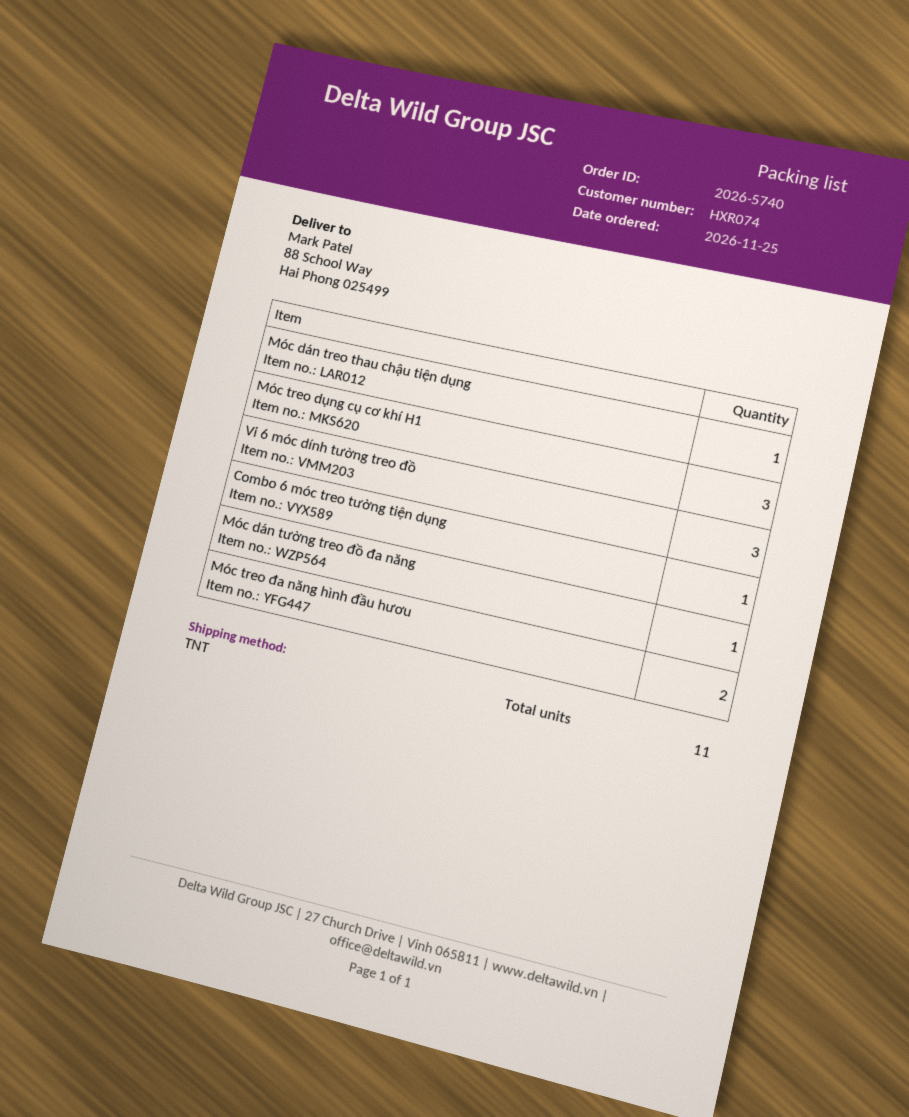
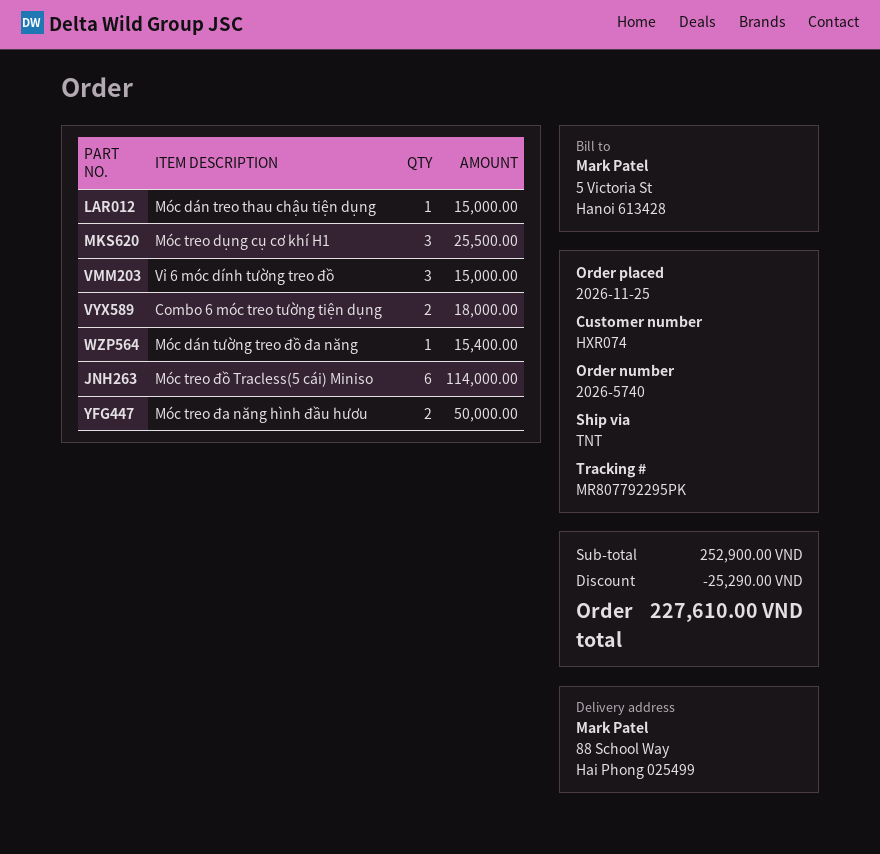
Combo 6 móc treo tường tiện dụng: 1 -> 2
Móc treo đồ Tracless(5 cái) Miniso: none -> 6

